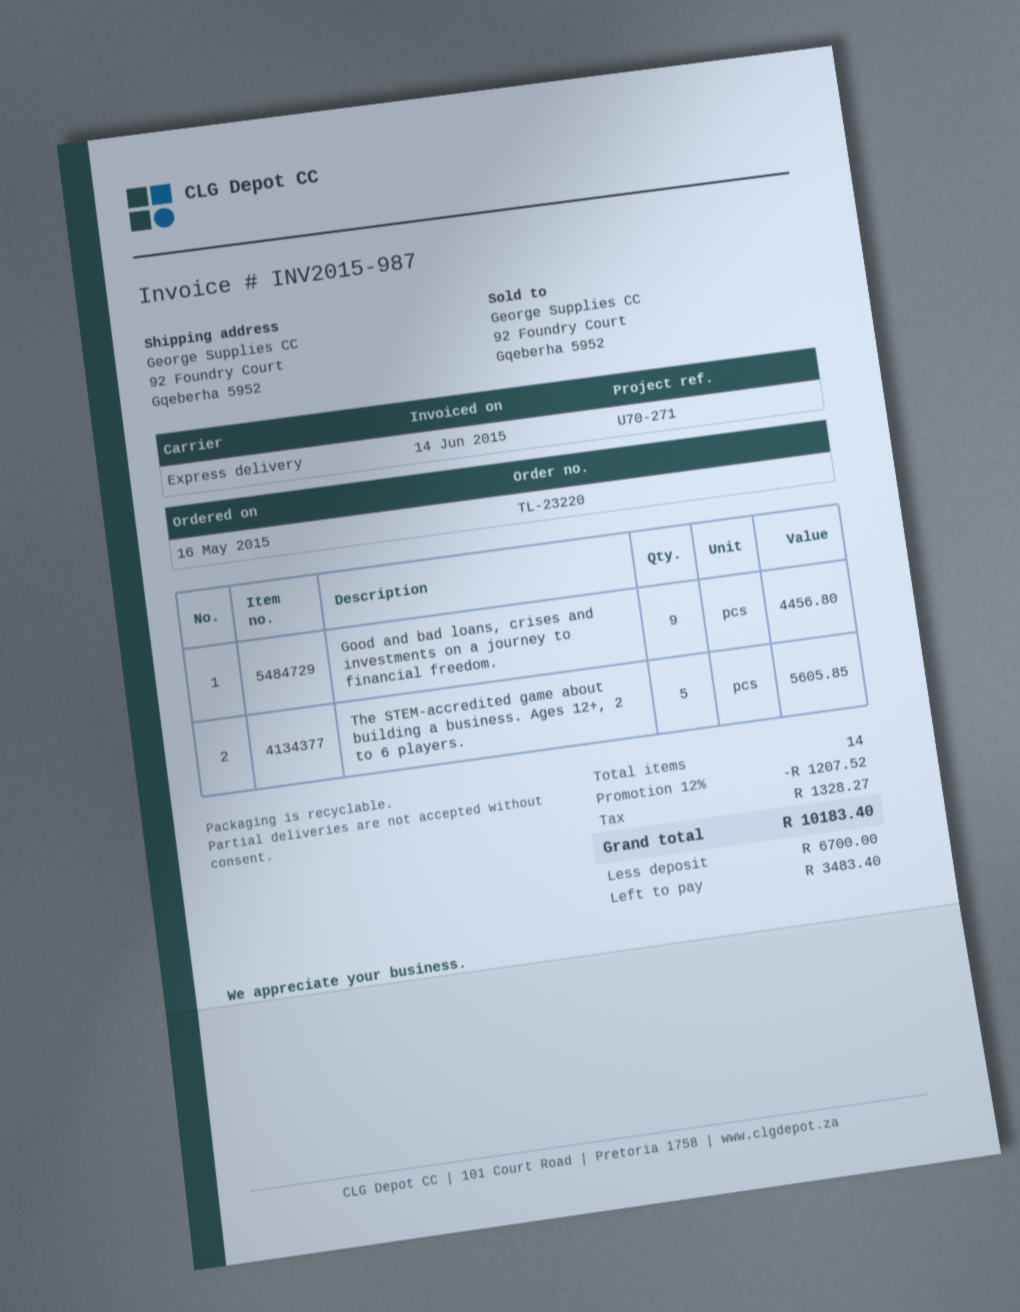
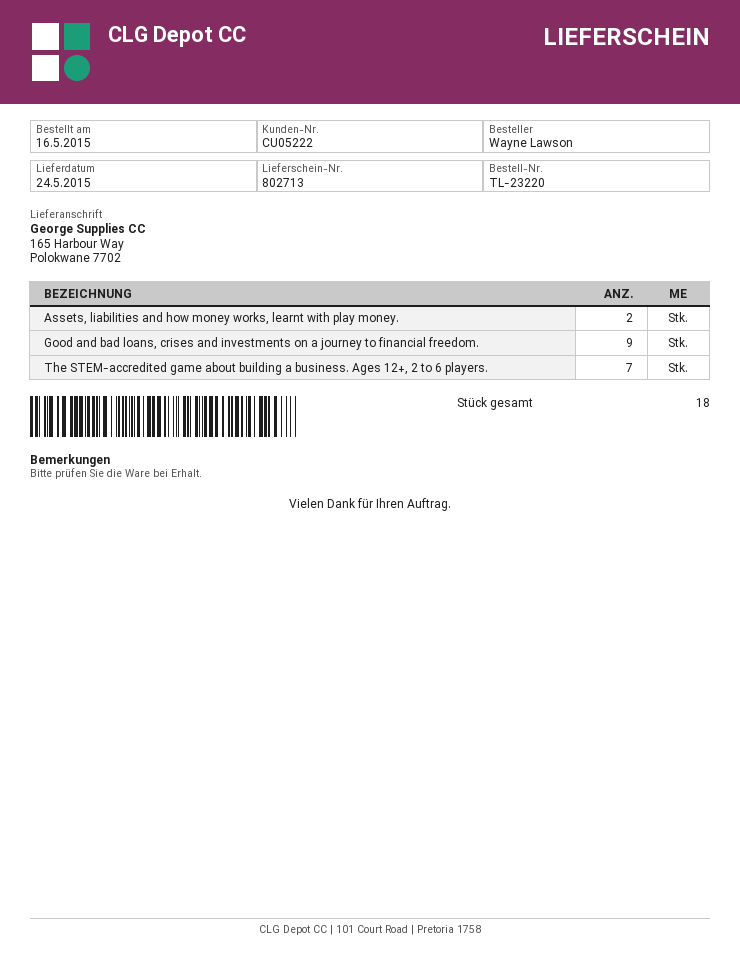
ship to: 92 Foundry Court, Gqeberha 5952 -> 165 Harbour Way, Polokwane 7702
The STEM-accredited game about building a business. Ages 12+, 2 to 6 players.: 5 -> 7
Assets, liabilities and how money works, learnt with play money.: none -> 2
total quantity: 14 -> 18

